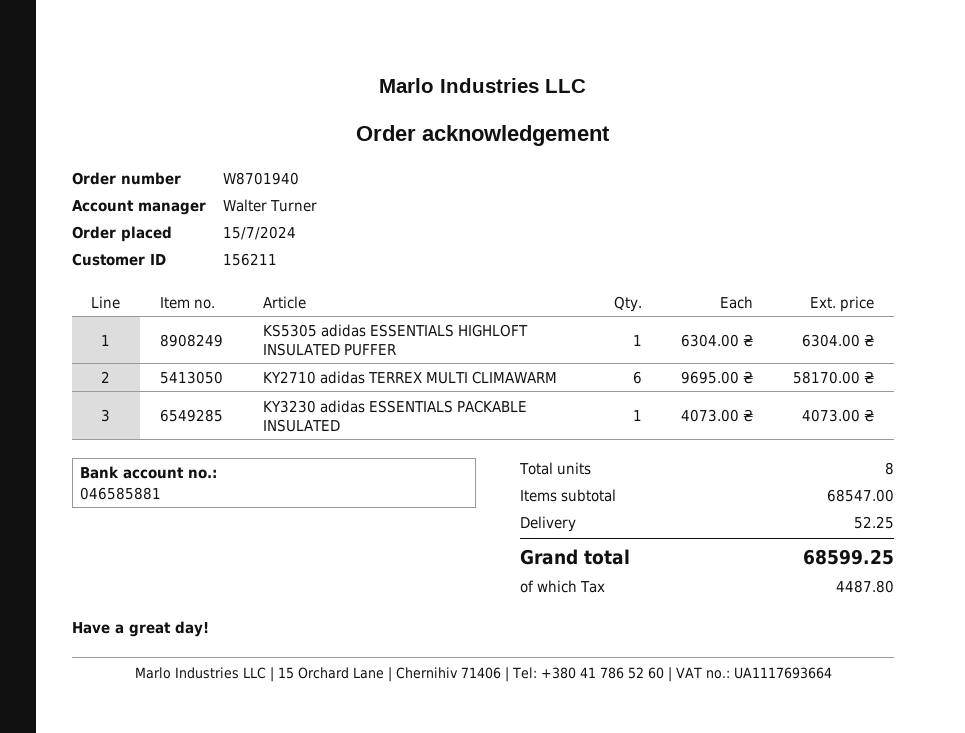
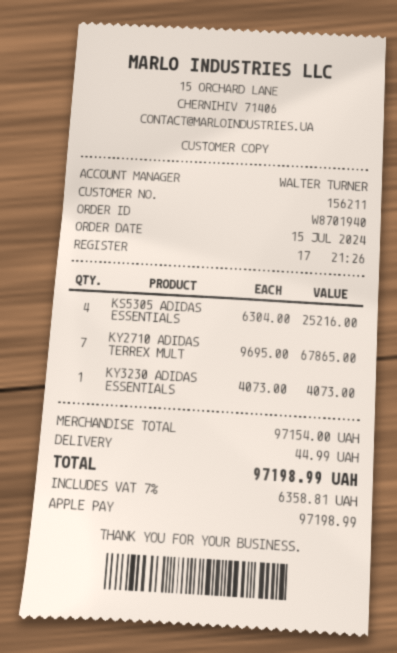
KS5305 adidas ESSENTIALS HIGHLOFT INSULATED PUFFER: 1 x 6304.00 = 6304.00 -> 4 x 6304.00 = 25216.00
KY2710 adidas TERREX MULTI CLIMAWARM: 6 x 9695.00 = 58170.00 -> 7 x 9695.00 = 67865.00
subtotal: 68547.00 -> 97154.00
shipping: 52.25 -> 44.99
tax: 4487.80 -> 6358.81
total: 68599.25 -> 97198.99

